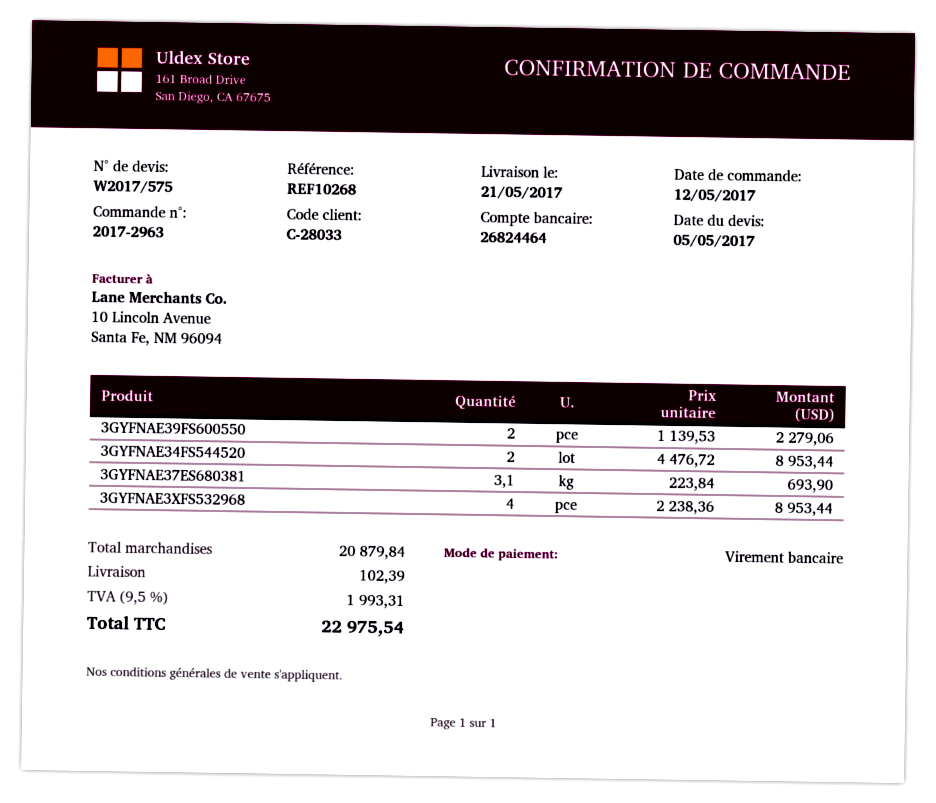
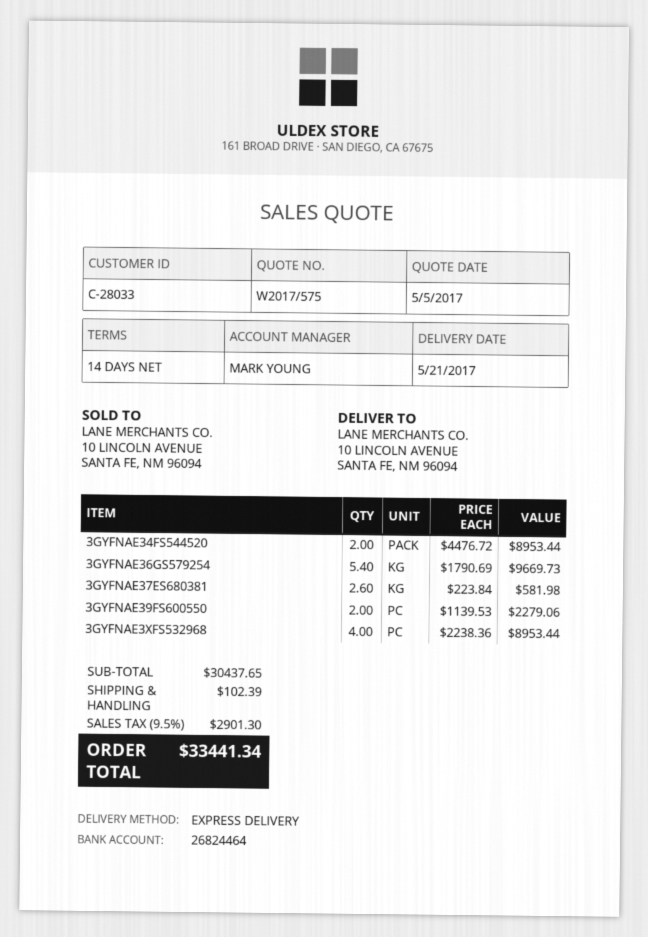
3GYFNAE37ES680381: 3.1 x 223.84 = 693.90 -> 2.6 x 223.84 = 581.98
3GYFNAE36GS579254: none -> 5.4 x 1790.69 = 9669.73
subtotal: 20879.84 -> 30437.65
tax: 9.5% = 1993.31 -> 9.5% = 2901.30
total: 22975.54 -> 33441.34

